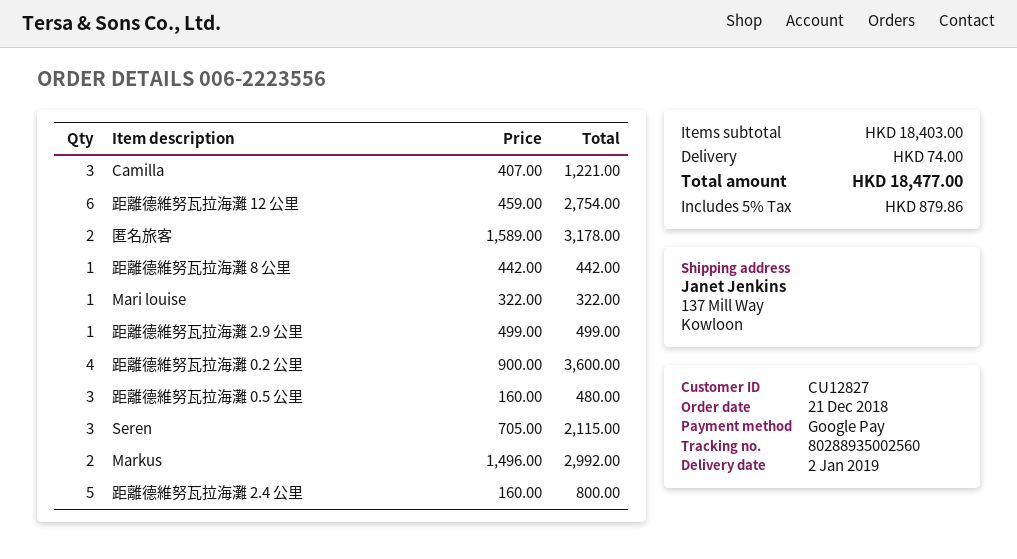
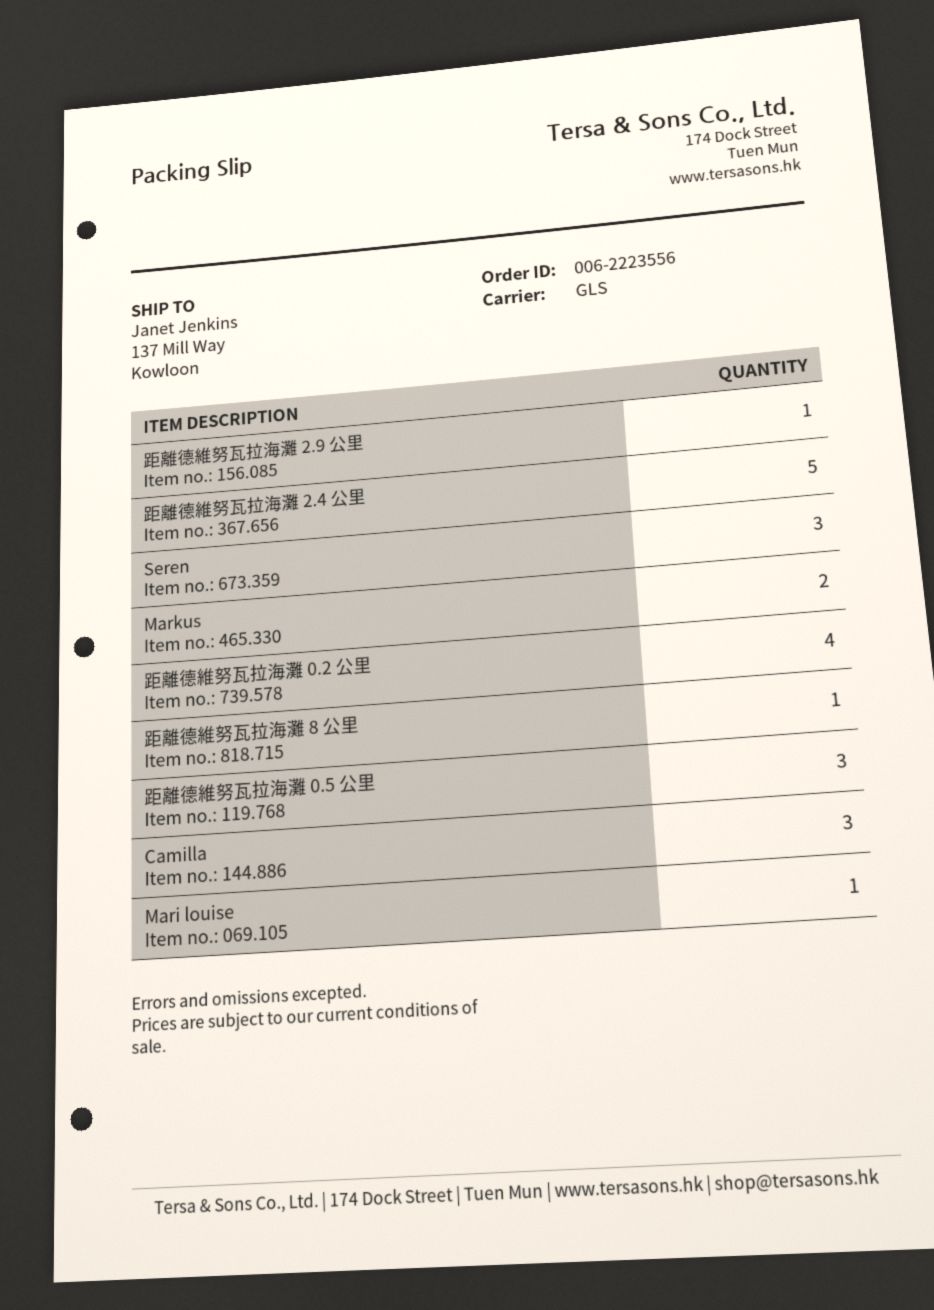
距離德維努瓦拉海灘 12 公里: 6 -> none
匿名旅客: 2 -> none

